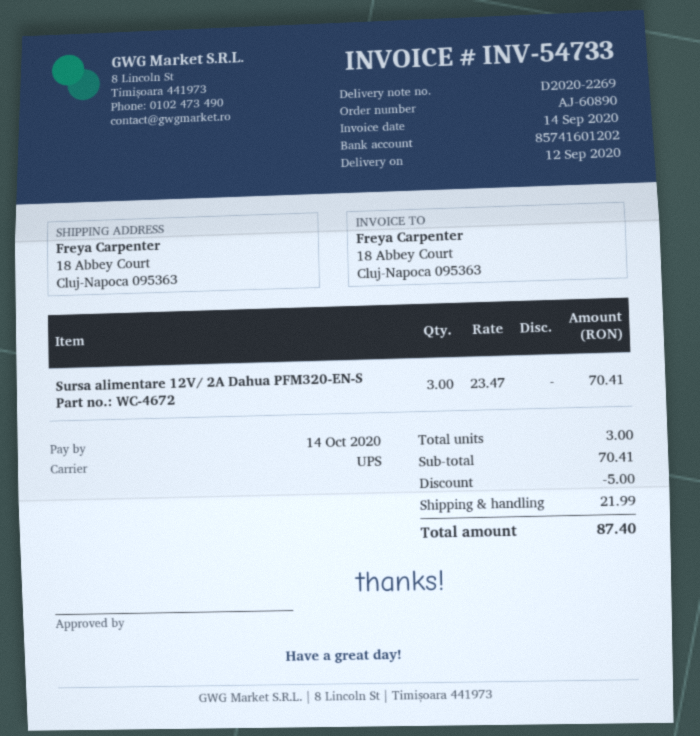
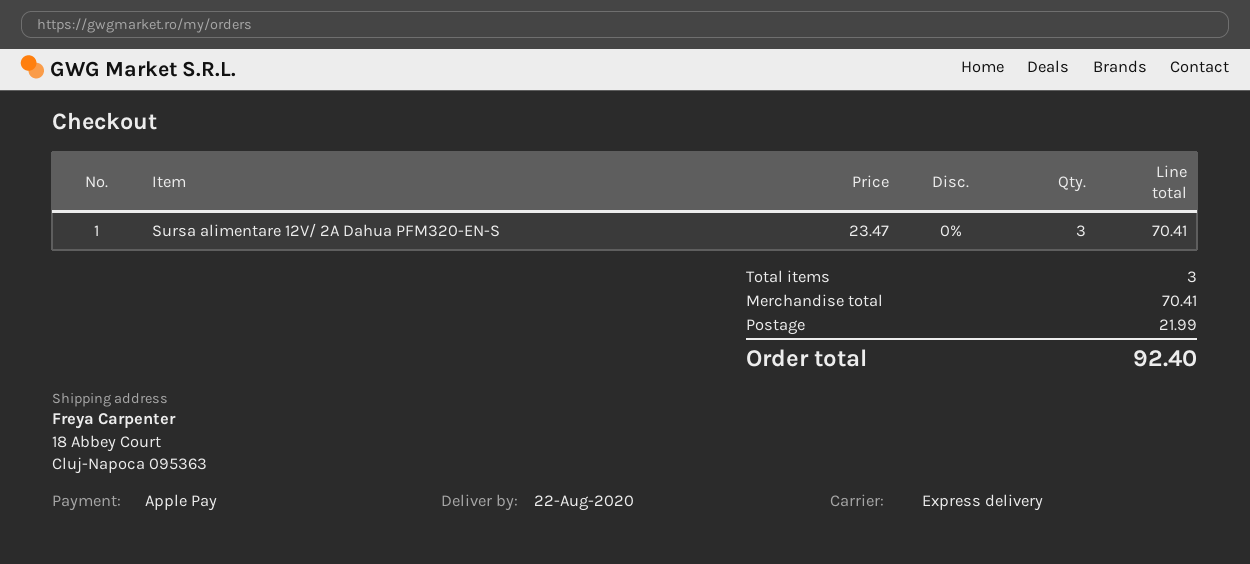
delivery date: 2020-09-12 -> 2020-08-22
shipping method: UPS -> express
discount: 5.00 -> none
total: 87.40 -> 92.40

